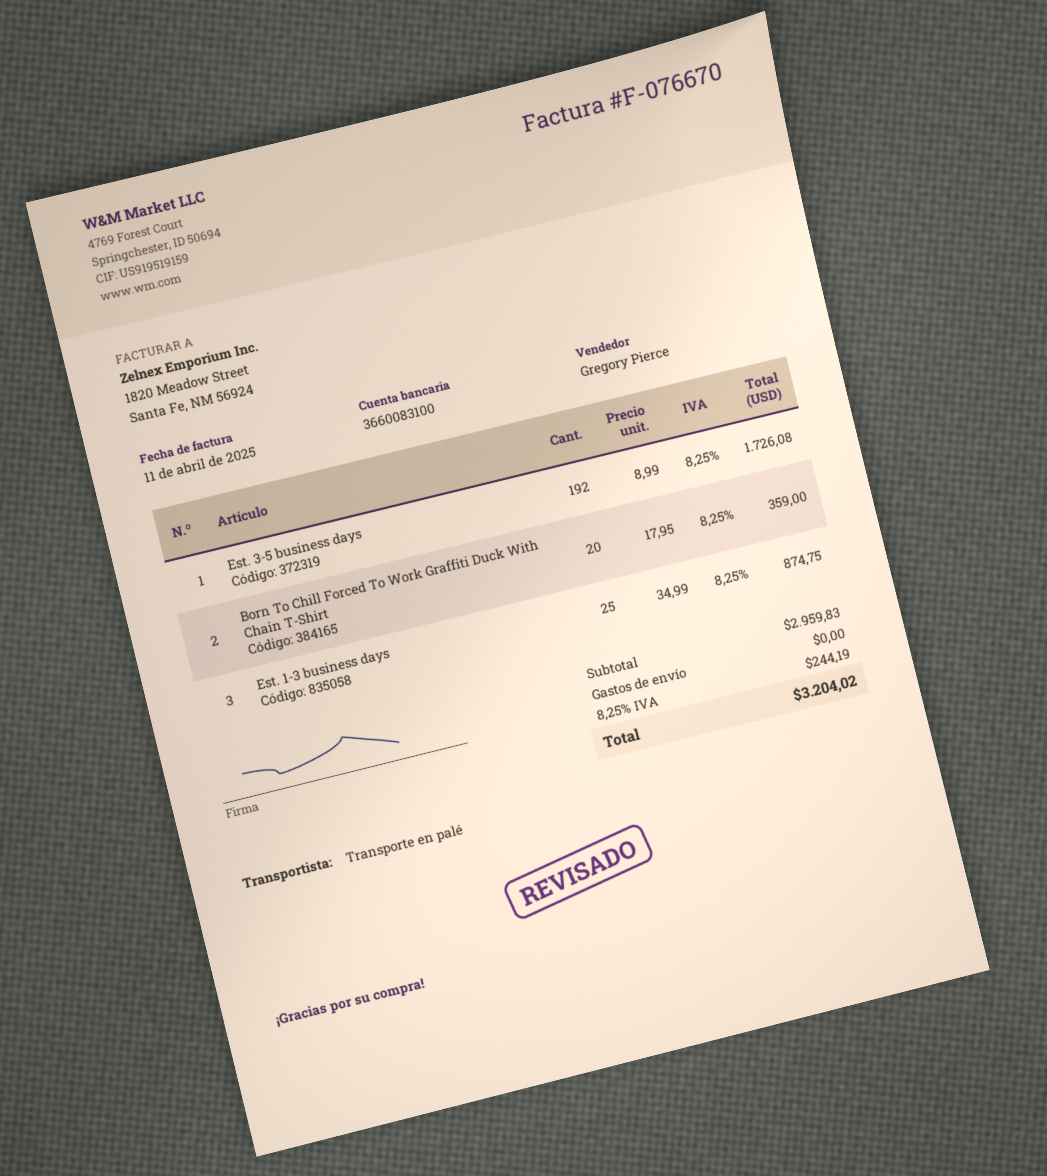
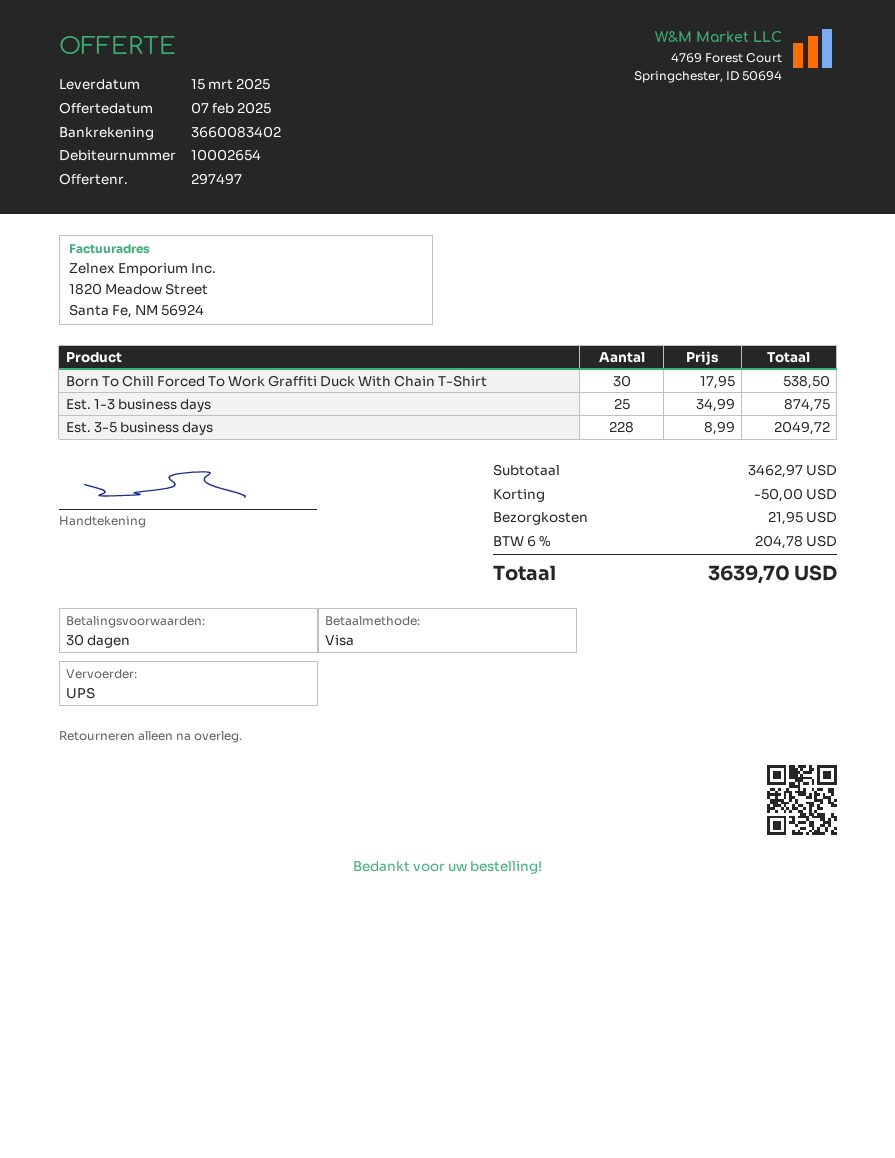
bank account: 3660083100 -> 3660083402
shipping method: pallet freight -> UPS
Est. 3-5 business days: 192 x 8.99 = 1726.08 -> 228 x 8.99 = 2049.72
Born To Chill Forced To Work Graffiti Duck With Chain T-Shirt: 20 x 17.95 = 359.00 -> 30 x 17.95 = 538.50
subtotal: 2959.83 -> 3462.97
discount: none -> 50.00
shipping: 0.00 -> 21.95
tax: 8.25% = 244.19 -> 6% = 204.78
total: 3204.02 -> 3639.70

